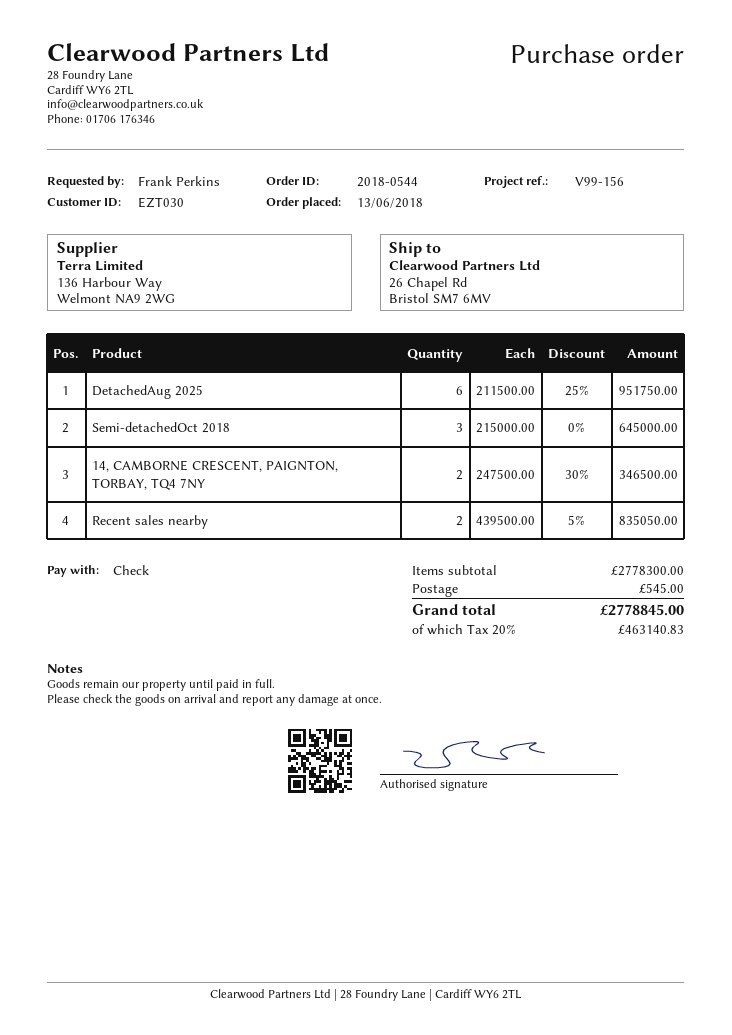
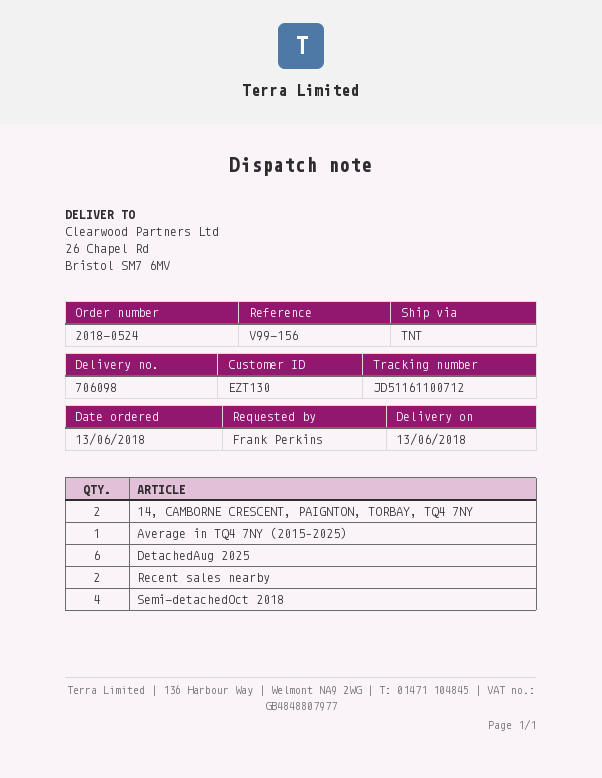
order number: 2018-0544 -> 2018-0524
customer number: EZT030 -> EZT130
Semi-detachedOct 2018: 3 -> 4
Average in TQ4 7NY (2015–2025): none -> 1

